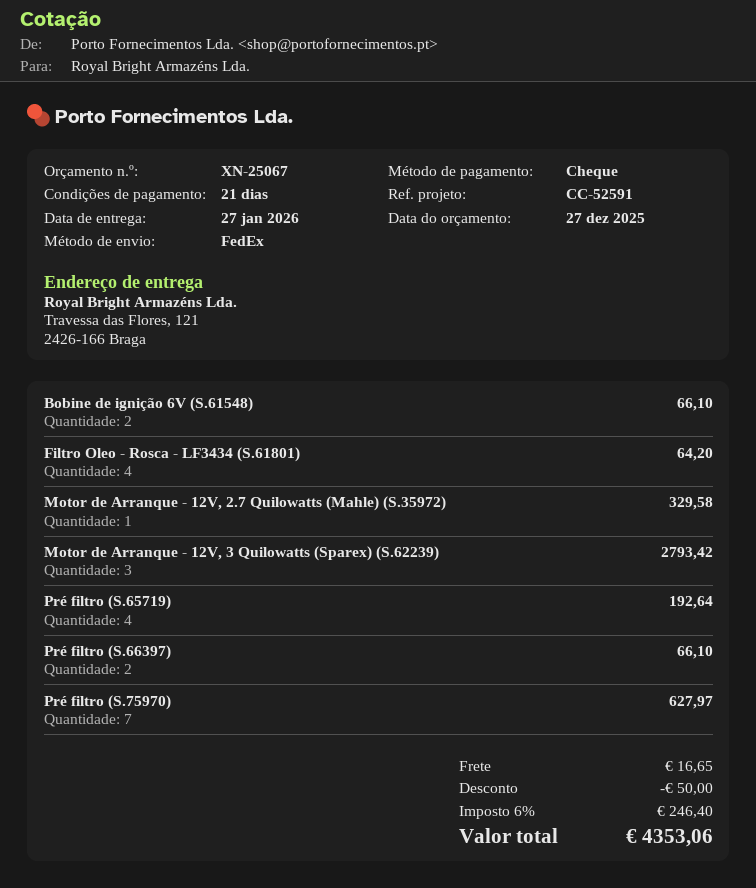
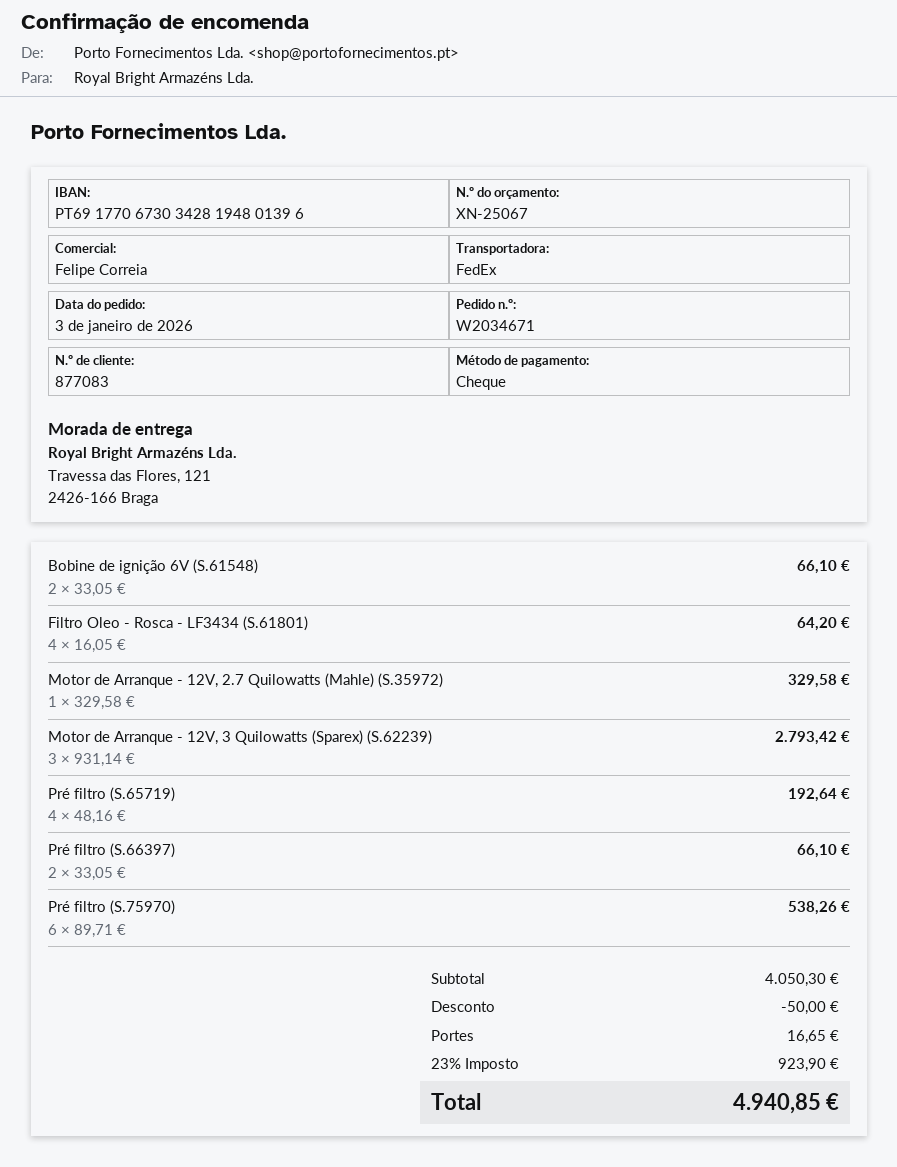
Pré filtro (S.75970): 7 for 627.97 -> 6 for 538.26
tax: 6% = 246.40 -> 23% = 923.90
total: 4353.06 -> 4940.85

